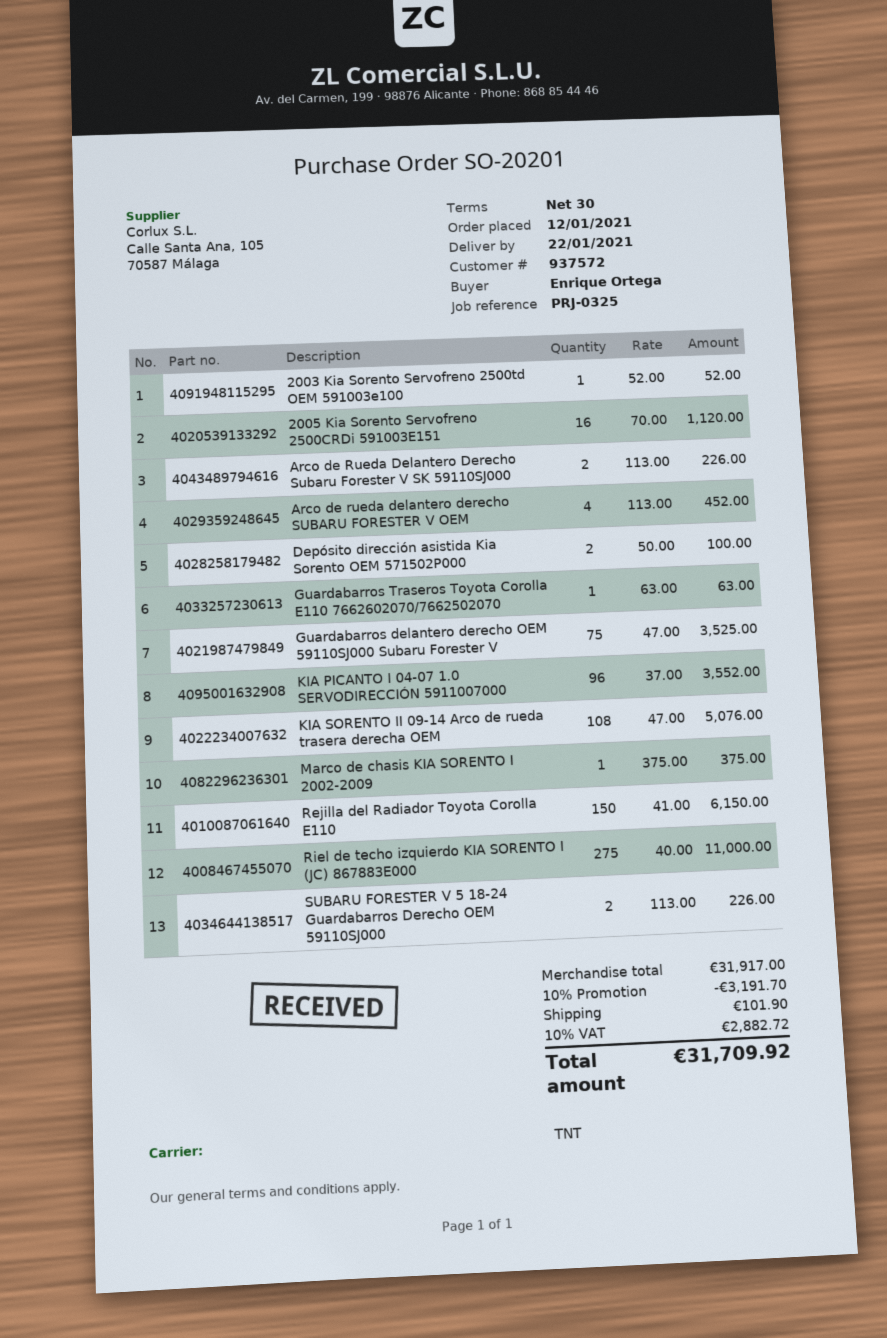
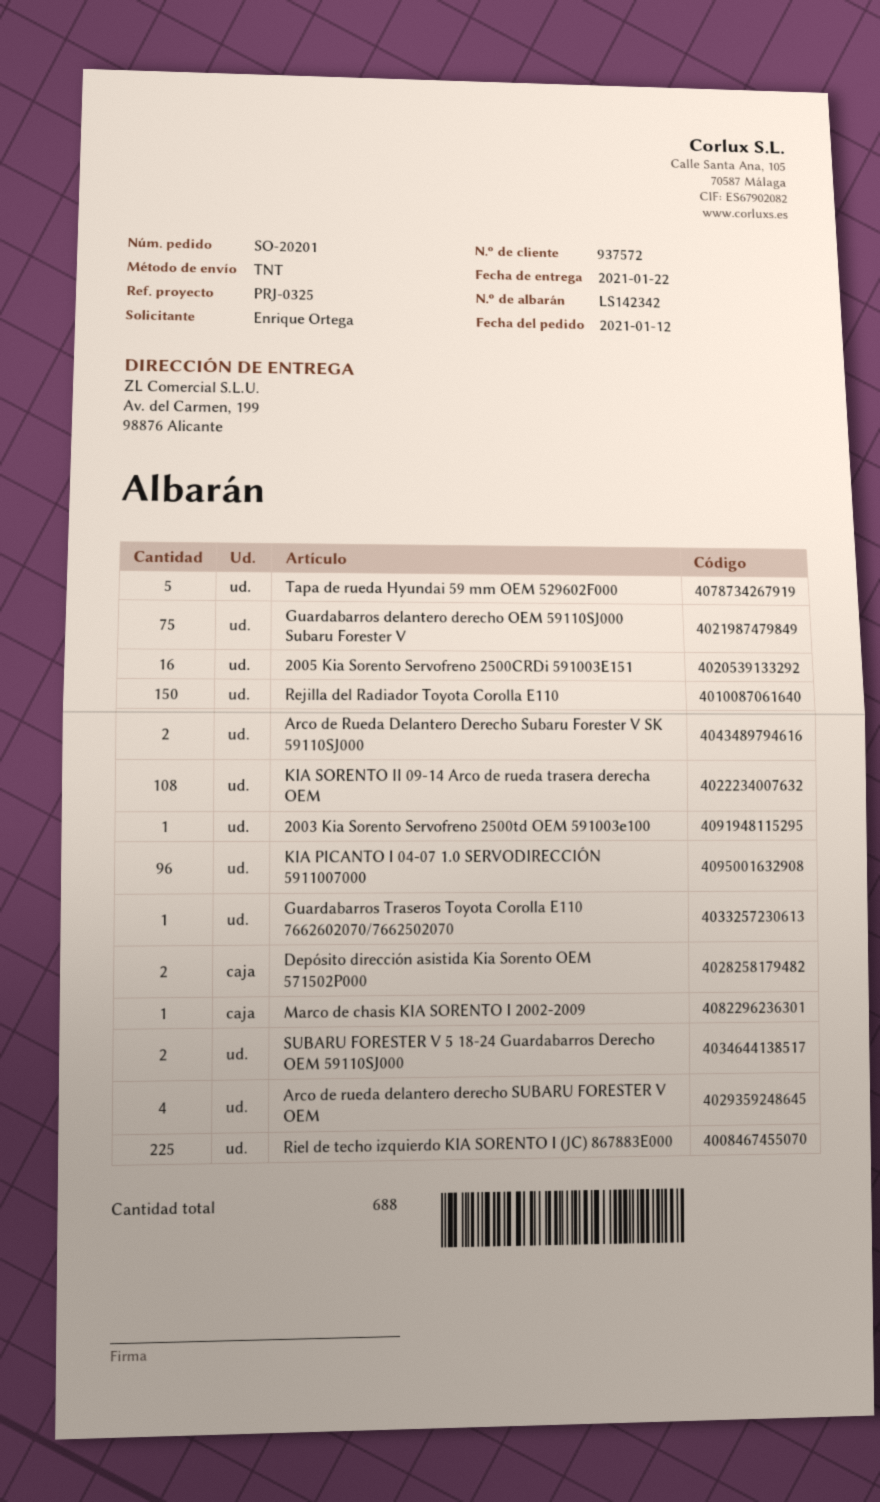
Riel de techo izquierdo KIA SORENTO I (JC) 867883E000: 275 -> 225
Tapa de rueda Hyundai 59 mm OEM 529602F000: none -> 5

